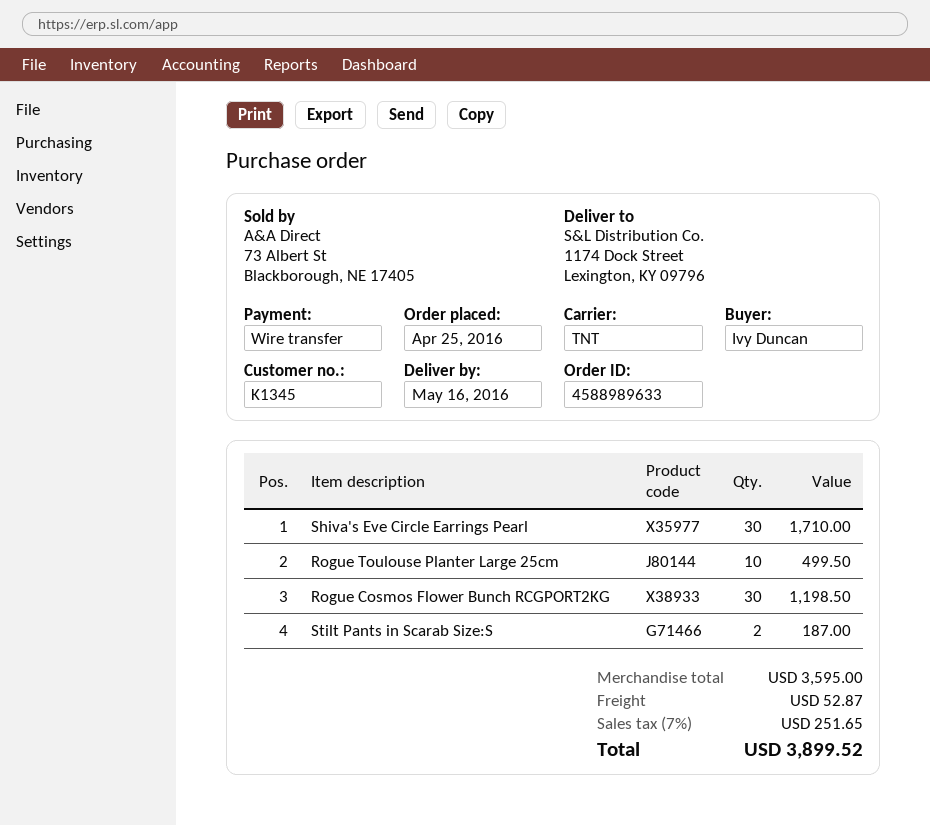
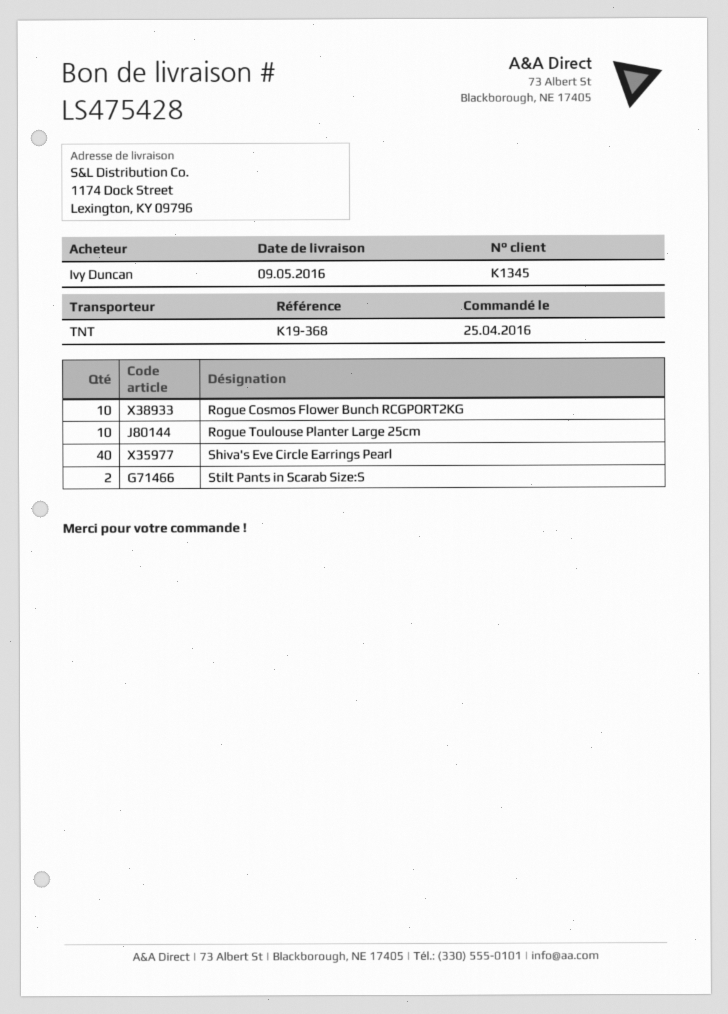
delivery date: 2016-05-16 -> 2016-05-09
Shiva's Eve Circle Earrings Pearl: 30 -> 40
Rogue Cosmos Flower Bunch RCGPORT2KG: 30 -> 10

